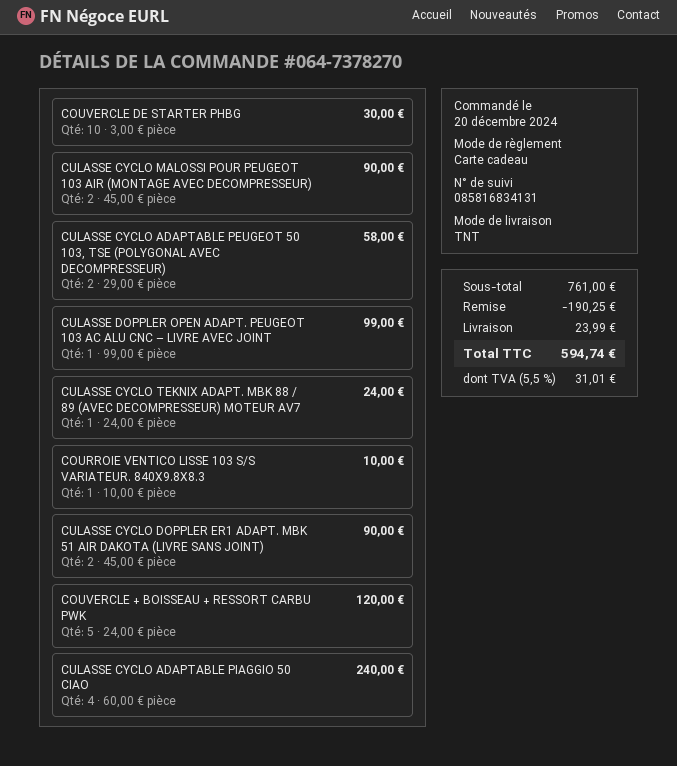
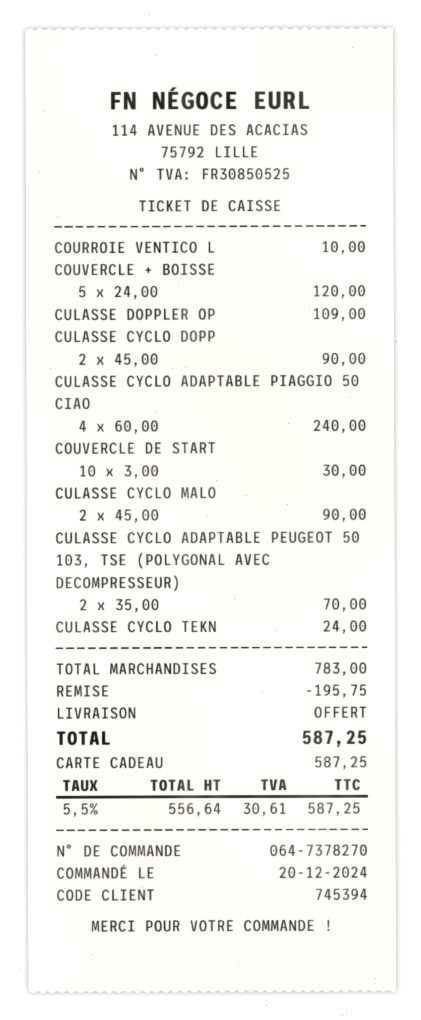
CULASSE CYCLO ADAPTABLE PEUGEOT 50 103, TSE (POLYGONAL AVEC DECOMPRESSEUR): 2 x 29.00 = 58.00 -> 2 x 35.00 = 70.00
CULASSE DOPPLER OPEN ADAPT. PEUGEOT 103 AC ALU CNC – LIVRE AVEC JOINT: 1 x 99.00 = 99.00 -> 1 x 109.00 = 109.00
subtotal: 761.00 -> 783.00
discount: 190.25 -> 195.75
shipping: 23.99 -> 0.00
tax: 5.5% = 31.01 -> 5.5% = 30.61
total: 594.74 -> 587.25

